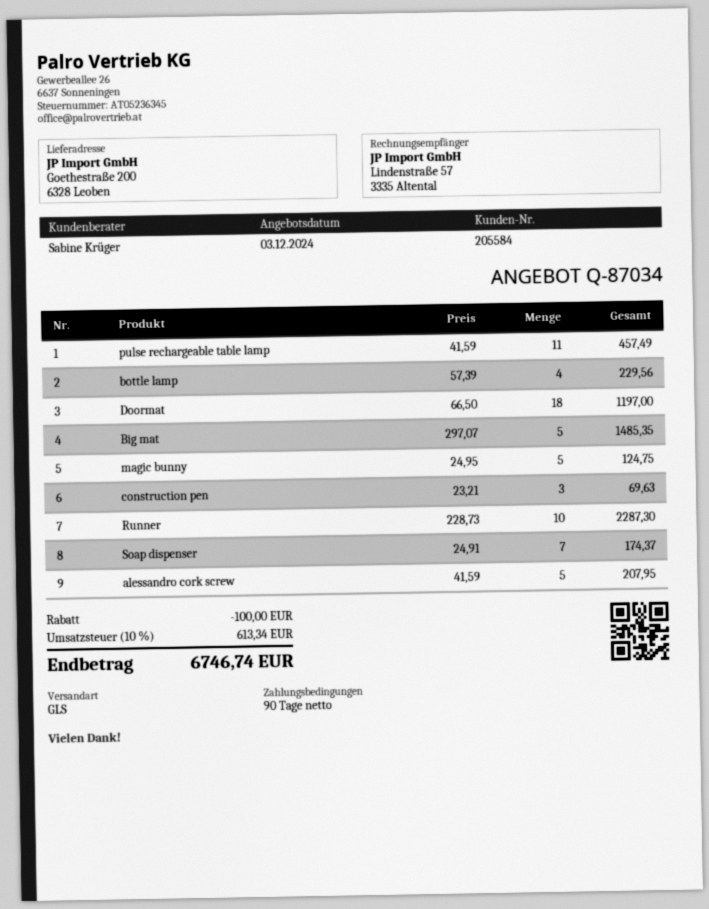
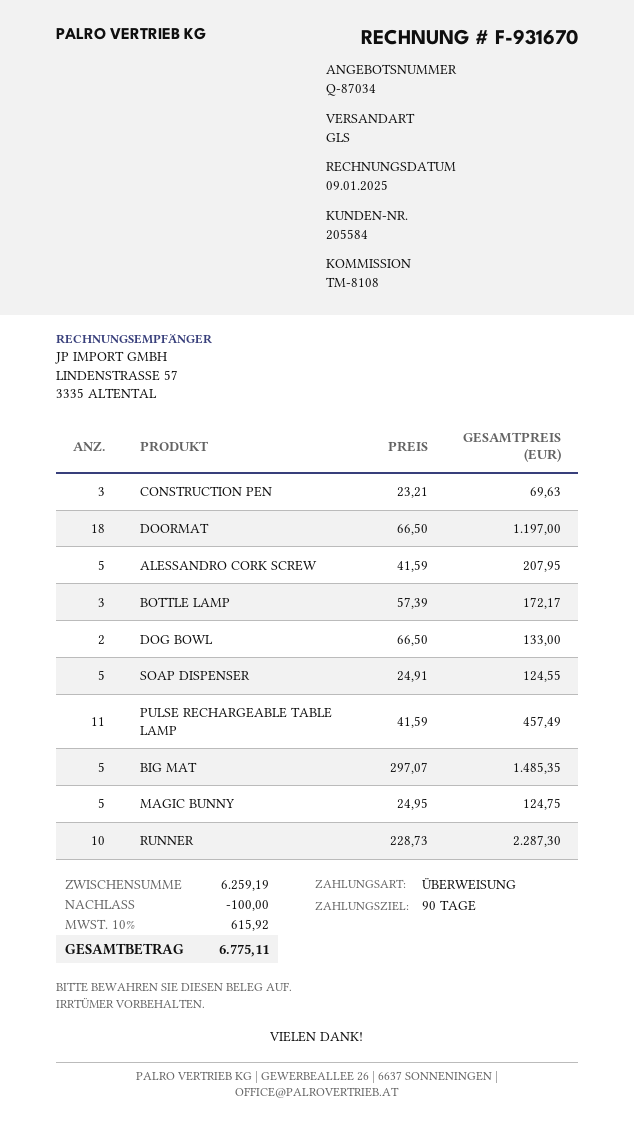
bottle lamp: 4 x 57.39 = 229.56 -> 3 x 57.39 = 172.17
Soap dispenser: 7 x 24.91 = 174.37 -> 5 x 24.91 = 124.55
DOG BOWL: none -> 2 x 66.50 = 133.00
tax: 10% = 613.34 -> 10% = 615.92
total: 6746.74 -> 6775.11

